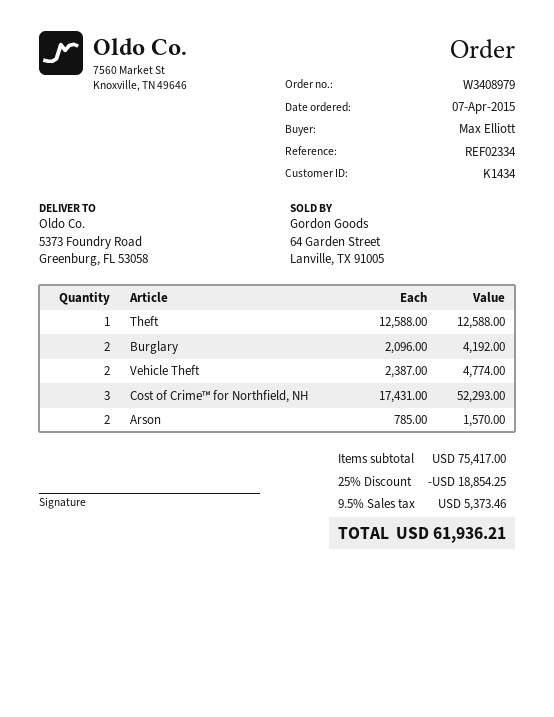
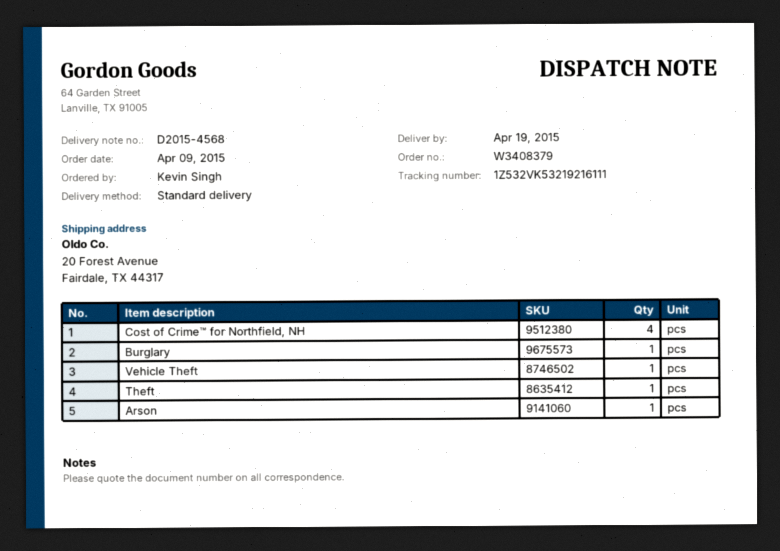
order number: W3408979 -> W3408379
order date: 2015-04-07 -> 2015-04-09
ordered by: Max Elliott -> Kevin Singh
ship to: 5373 Foundry Road, Greenburg, FL 53058 -> 20 Forest Avenue, Fairdale, TX 44317
Burglary: 2 -> 1
Vehicle Theft: 2 -> 1
Cost of Crime™ for Northfield, NH: 3 -> 4
Arson: 2 -> 1

